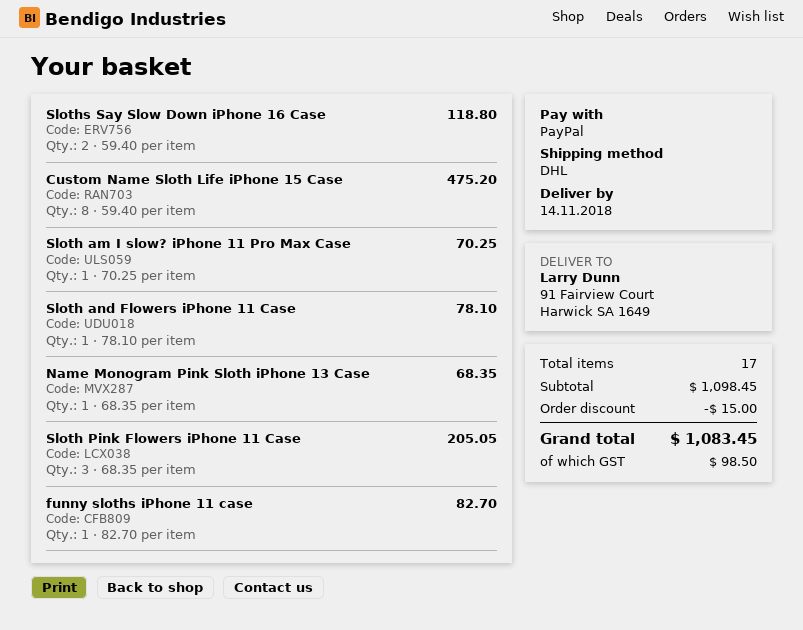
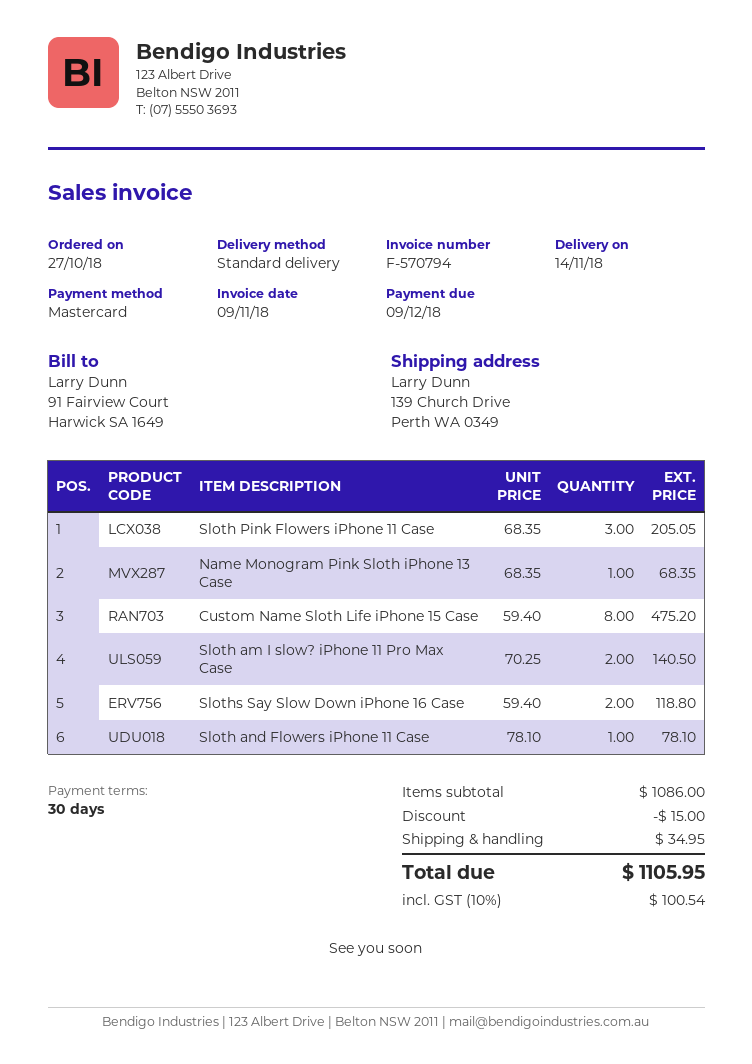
payment method: PayPal -> Mastercard
shipping method: DHL -> standard
ship to: 91 Fairview Court, Harwick SA 1649 -> 139 Church Drive, Perth WA 0349
Sloth am I slow? iPhone 11 Pro Max Case: 1 x 70.25 = 70.25 -> 2 x 70.25 = 140.50
funny sloths iPhone 11 case: 1 x 82.70 = 82.70 -> none
subtotal: 1098.45 -> 1086.00
shipping: none -> 34.95
tax: 98.50 -> 100.54
total: 1083.45 -> 1105.95

